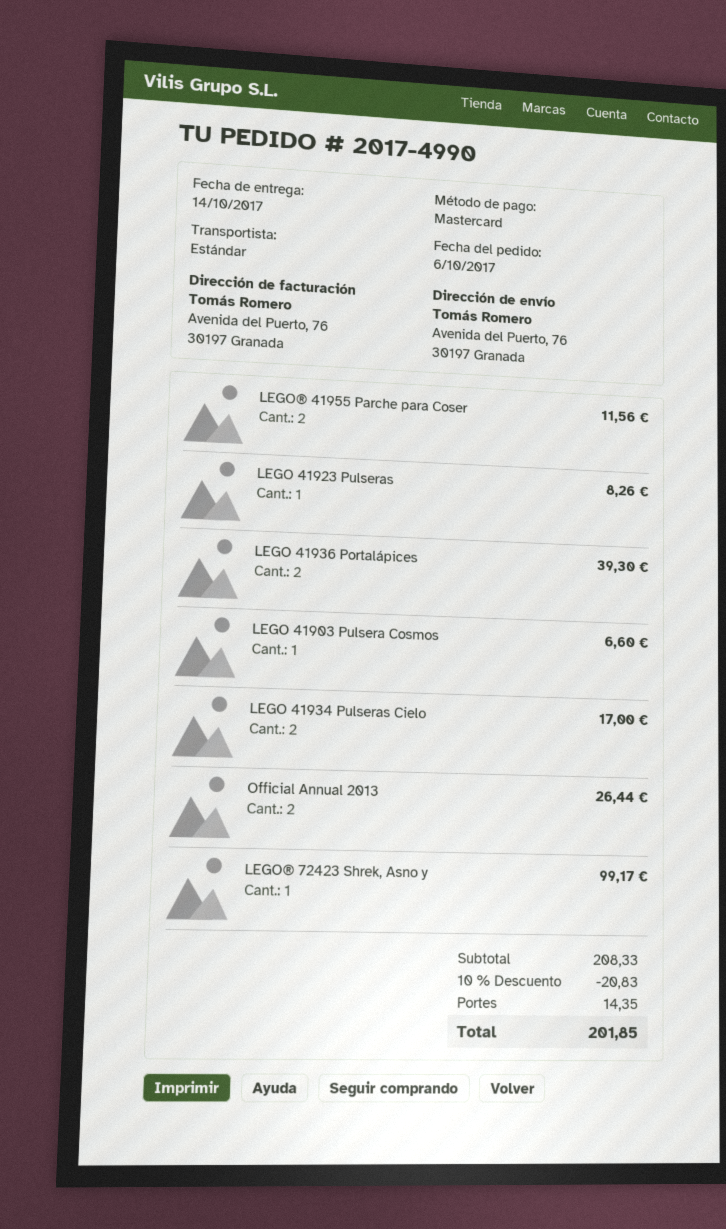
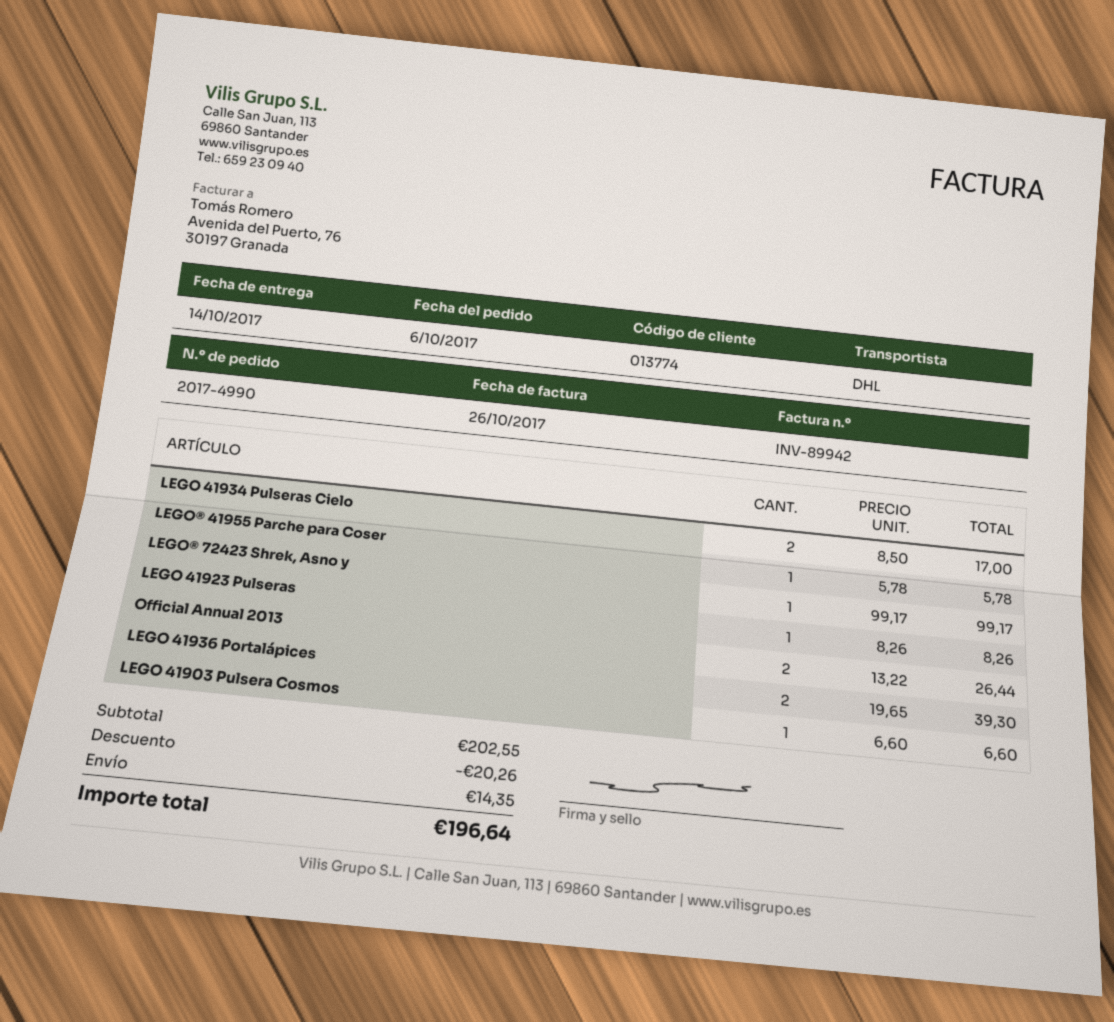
shipping method: standard -> DHL
LEGO® 41955 Parche para Coser: 2 for 11.56 -> 1 for 5.78
subtotal: 208.33 -> 202.55
discount: 20.83 -> 20.26
total: 201.85 -> 196.64

